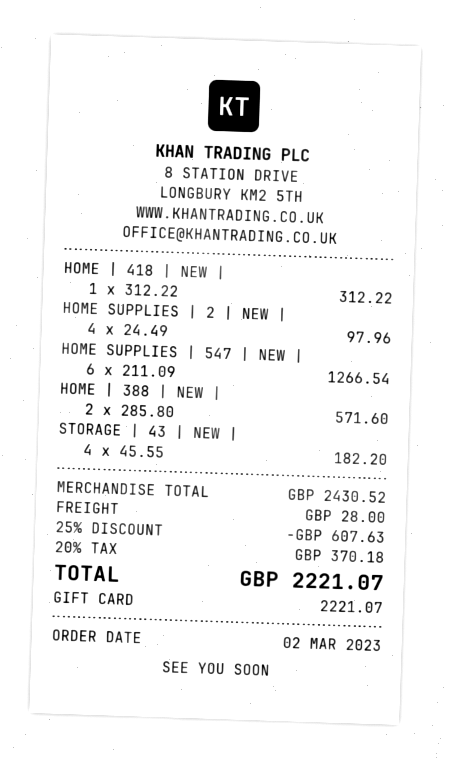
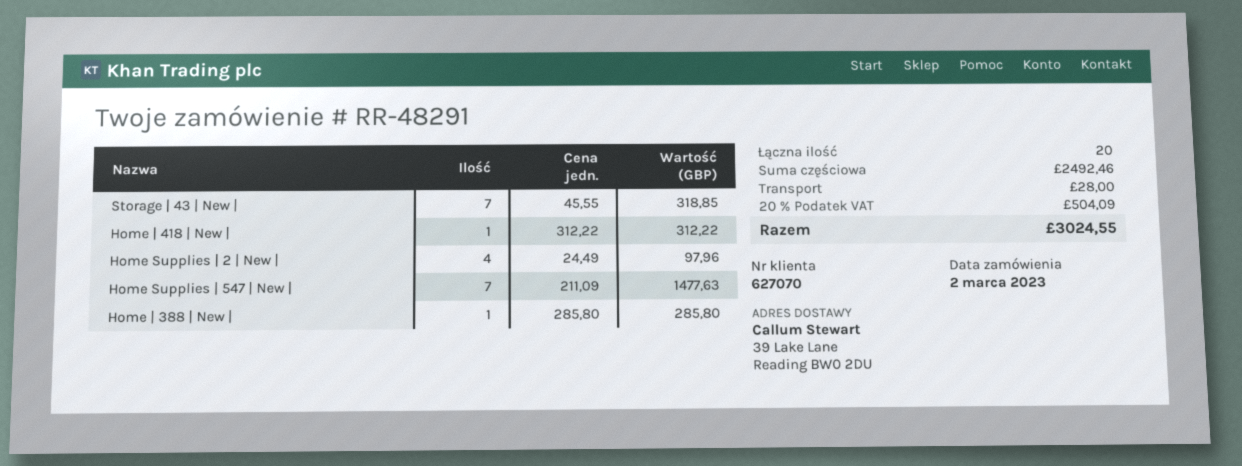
HOME SUPPLIES | 547 | NEW |: 6 x 211.09 = 1266.54 -> 7 x 211.09 = 1477.63
HOME | 388 | NEW |: 2 x 285.80 = 571.60 -> 1 x 285.80 = 285.80
STORAGE | 43 | NEW |: 4 x 45.55 = 182.20 -> 7 x 45.55 = 318.85
subtotal: 2430.52 -> 2492.46
discount: 25% = 607.63 -> none
tax: 20% = 370.18 -> 20% = 504.09
total: 2221.07 -> 3024.55

